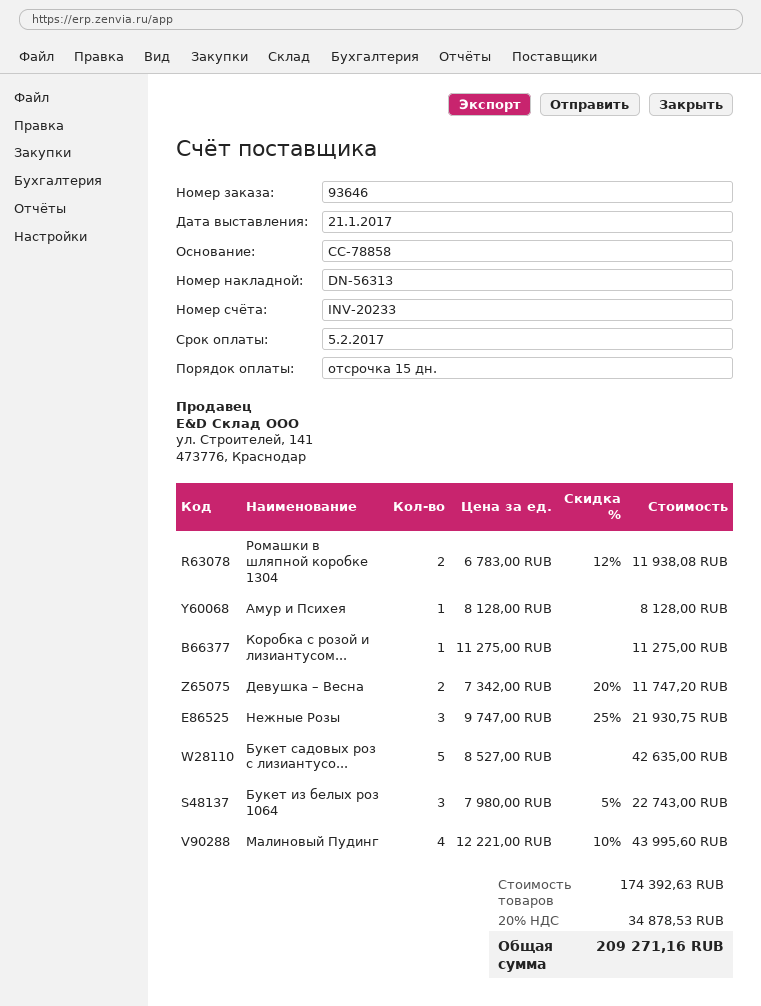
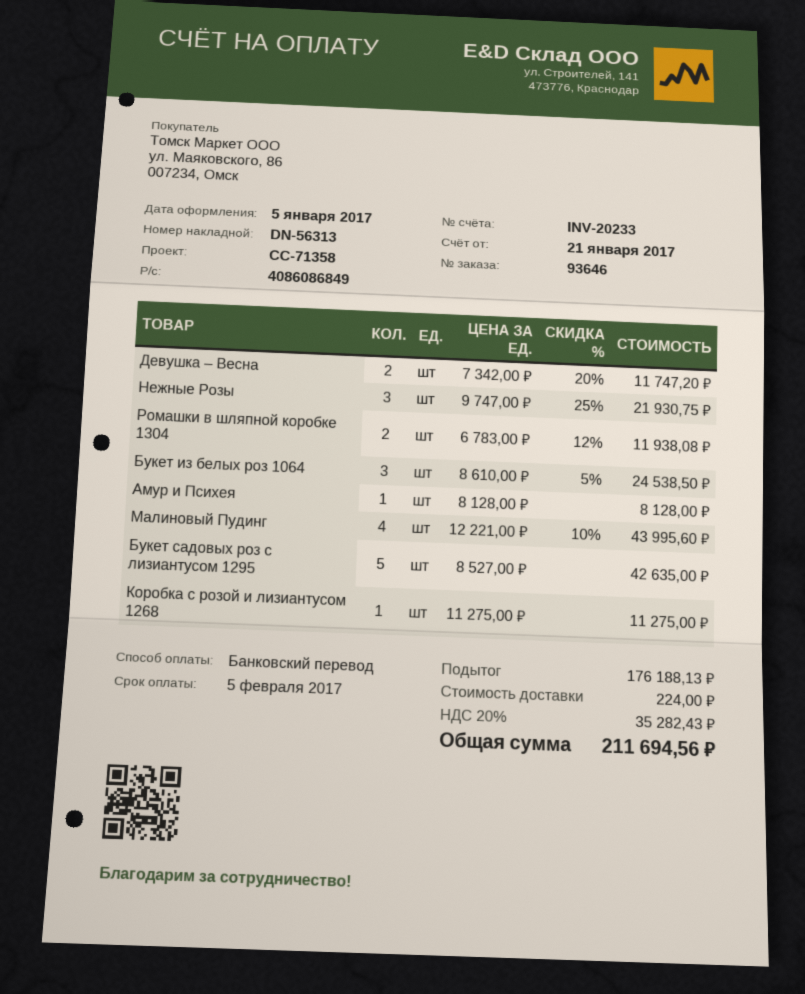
reference: CC-78858 -> CC-71358
Букет из белых роз 1064: 3 x 7980.00 - 5% = 22743.00 -> 3 x 8610.00 - 5% = 24538.50
subtotal: 174392.63 -> 176188.13
shipping: none -> 224.00
tax: 20% = 34878.53 -> 20% = 35282.43
total: 209271.16 -> 211694.56

